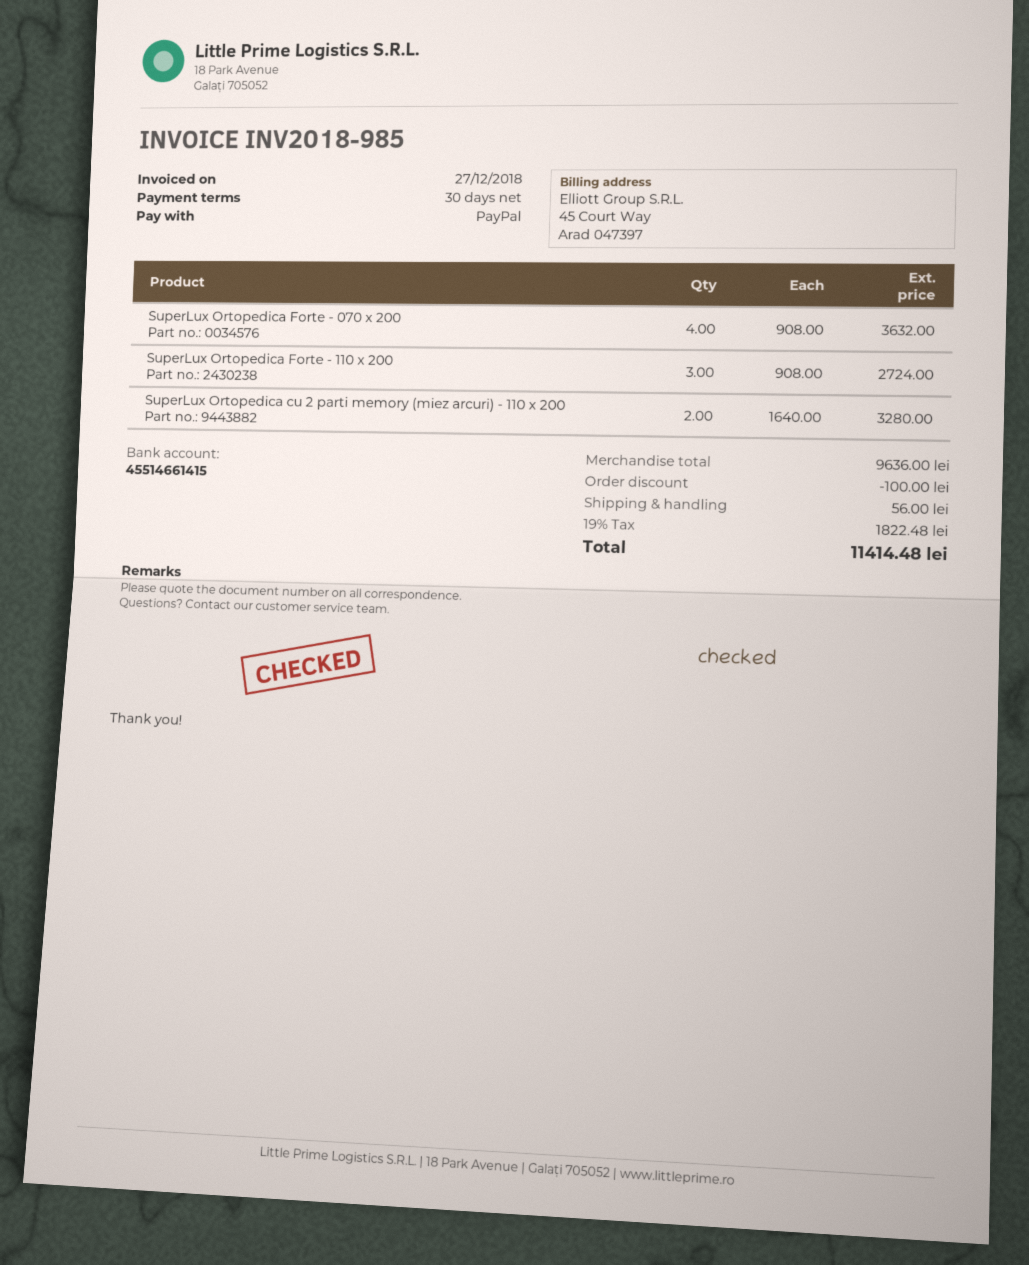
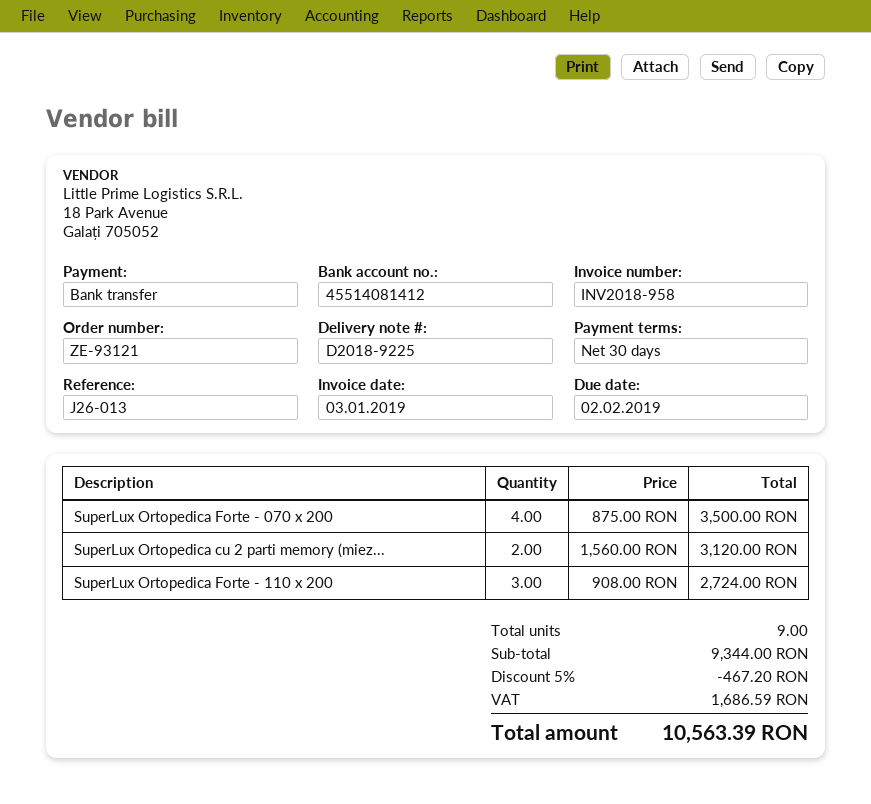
invoice number: INV2018-985 -> INV2018-958
invoice date: 2018-12-27 -> 2019-01-03
payment method: PayPal -> bank transfer
bank account: 45514661415 -> 45514081412
SuperLux Ortopedica Forte - 070 x 200: 4 x 908.00 = 3632.00 -> 4 x 875.00 = 3500.00
SuperLux Ortopedica cu 2 parti memory (miez arcuri) - 110 x 200: 2 x 1640.00 = 3280.00 -> 2 x 1560.00 = 3120.00
subtotal: 9636.00 -> 9344.00
discount: 100.00 -> 467.20
shipping: 56.00 -> none
tax: 1822.48 -> 1686.59
total: 11414.48 -> 10563.39

